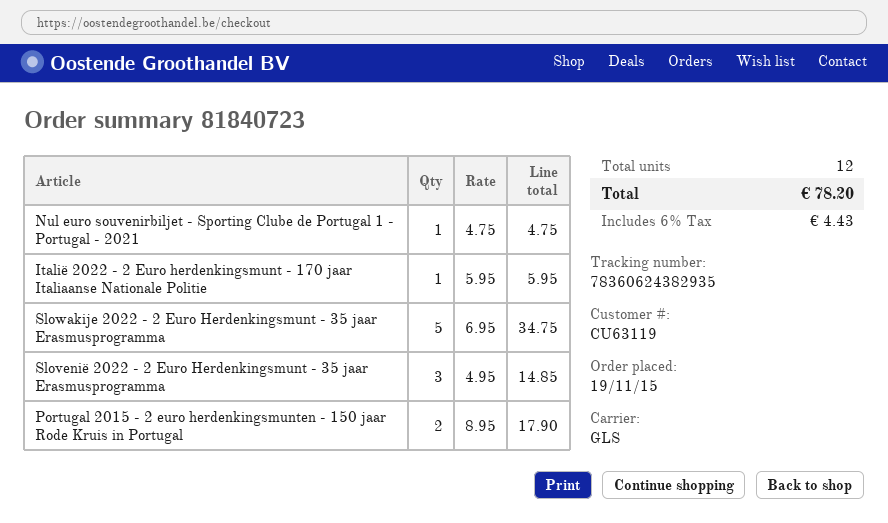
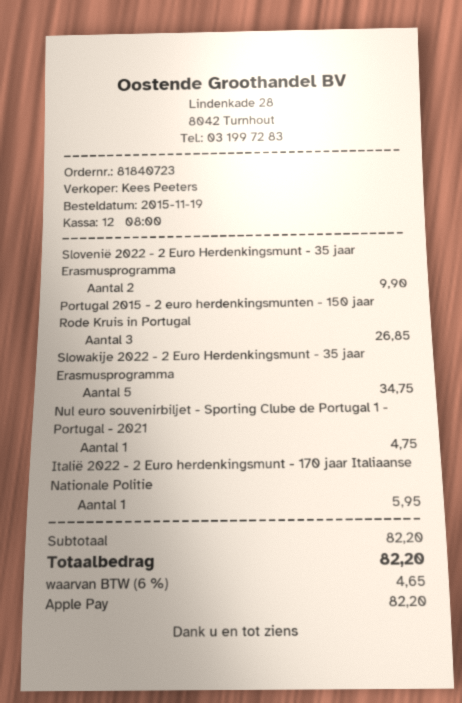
Slovenië 2022 - 2 Euro Herdenkingsmunt - 35 jaar Erasmusprogramma: 3 for 14.85 -> 2 for 9.90
Portugal 2015 - 2 euro herdenkingsmunten - 150 jaar Rode Kruis in Portugal: 2 for 17.90 -> 3 for 26.85
tax: 6% = 4.43 -> 6% = 4.65
total: 78.20 -> 82.20

